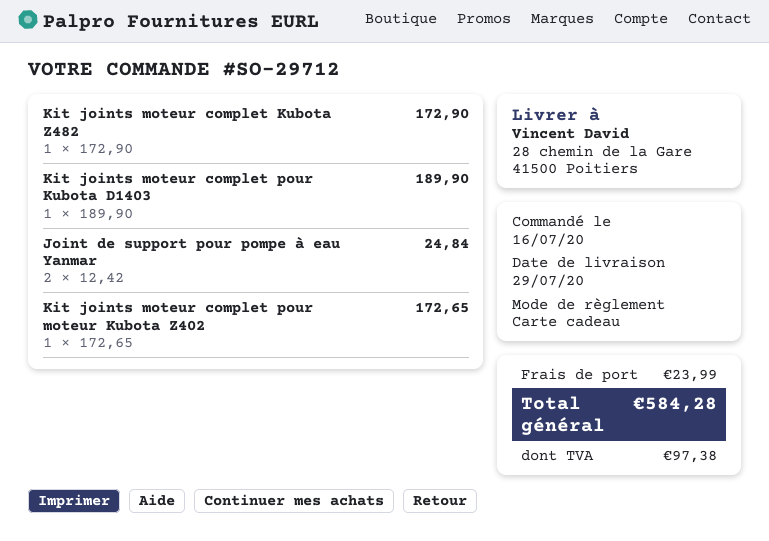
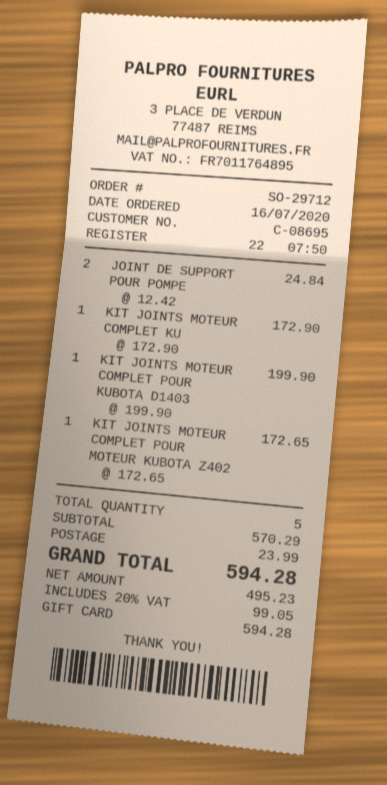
Kit joints moteur complet pour Kubota D1403: 1 x 189.90 = 189.90 -> 1 x 199.90 = 199.90
tax: 97.38 -> 99.05
total: 584.28 -> 594.28

